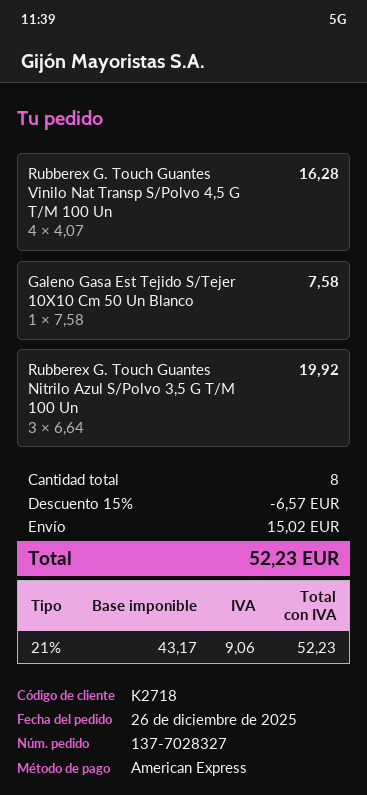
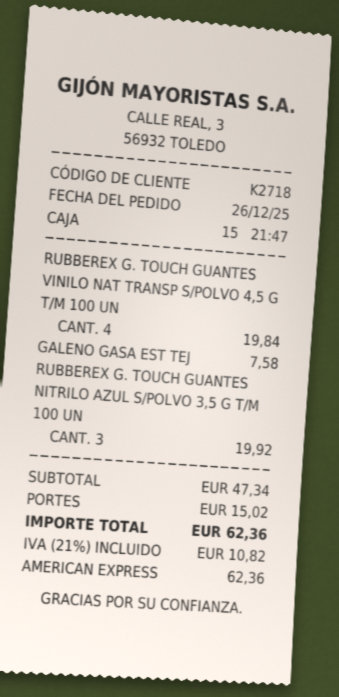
Rubberex G. Touch Guantes Vinilo Nat Transp S/Polvo 4,5 G T/M 100 Un: 4 for 16.28 -> 4 for 19.84
discount: 15% = 6.57 -> none
tax: 21% = 9.06 -> 21% = 10.82
total: 52.23 -> 62.36

